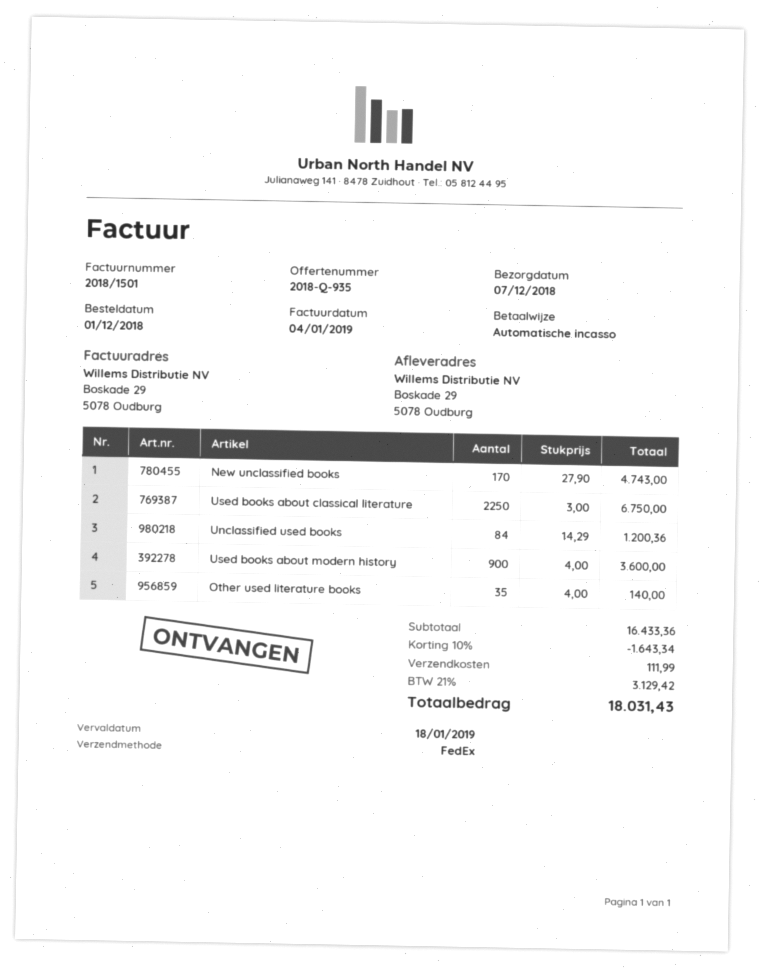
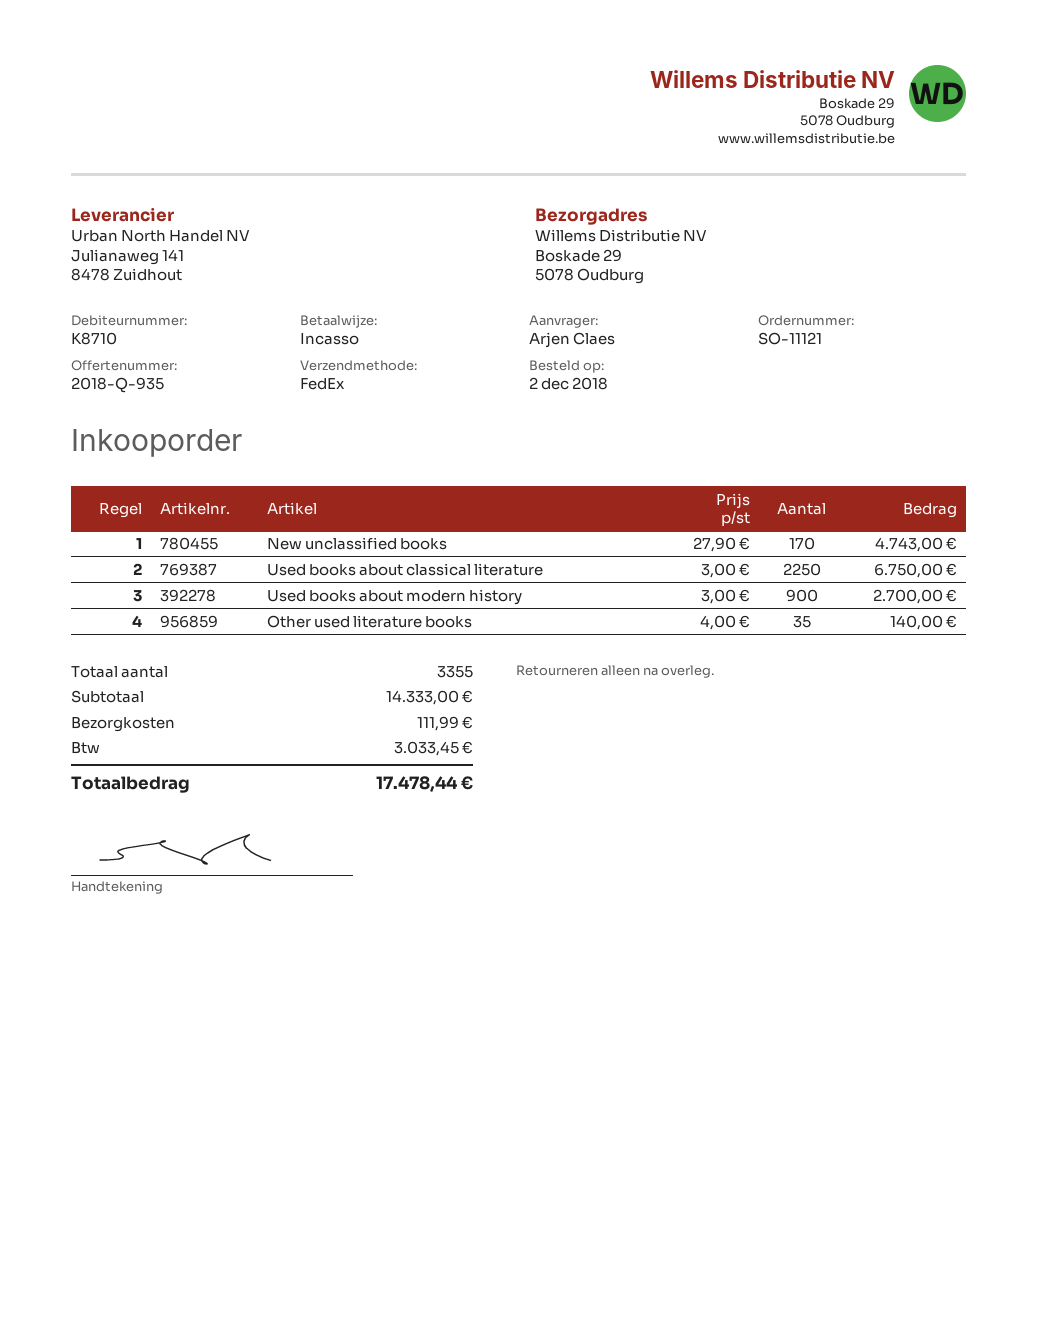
order date: 2018-12-01 -> 2018-12-02
Unclassified used books: 84 x 14.29 = 1200.36 -> none
Used books about modern history: 900 x 4.00 = 3600.00 -> 900 x 3.00 = 2700.00
subtotal: 16433.36 -> 14333.00
discount: 10% = 1643.34 -> none
tax: 3129.42 -> 3033.45
total: 18031.43 -> 17478.44

